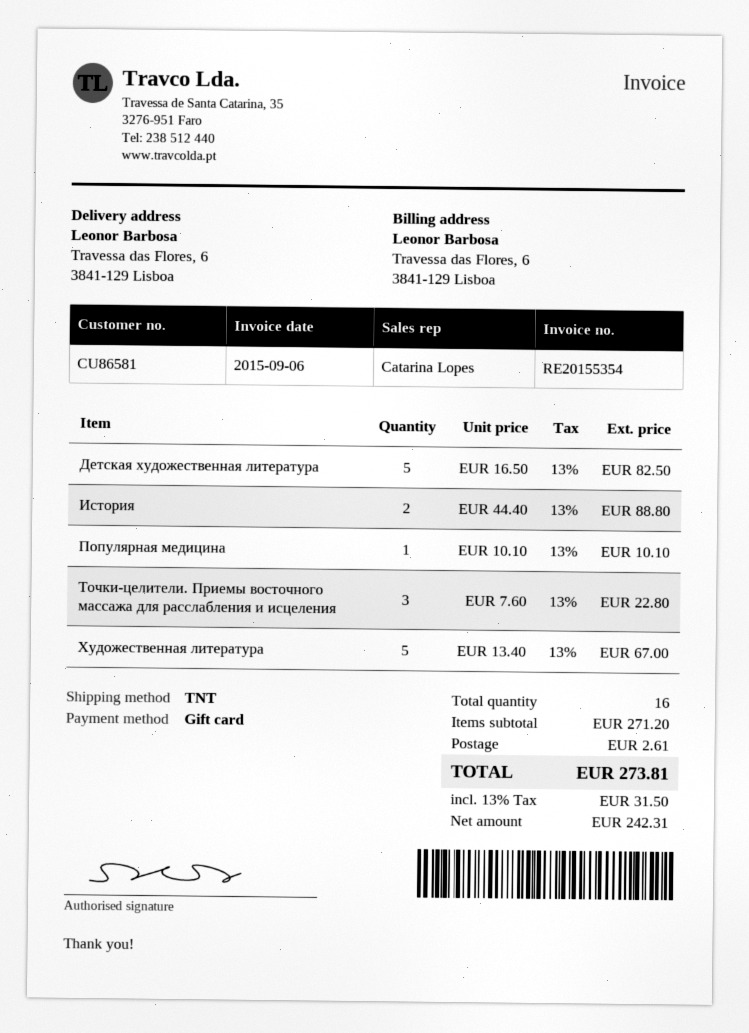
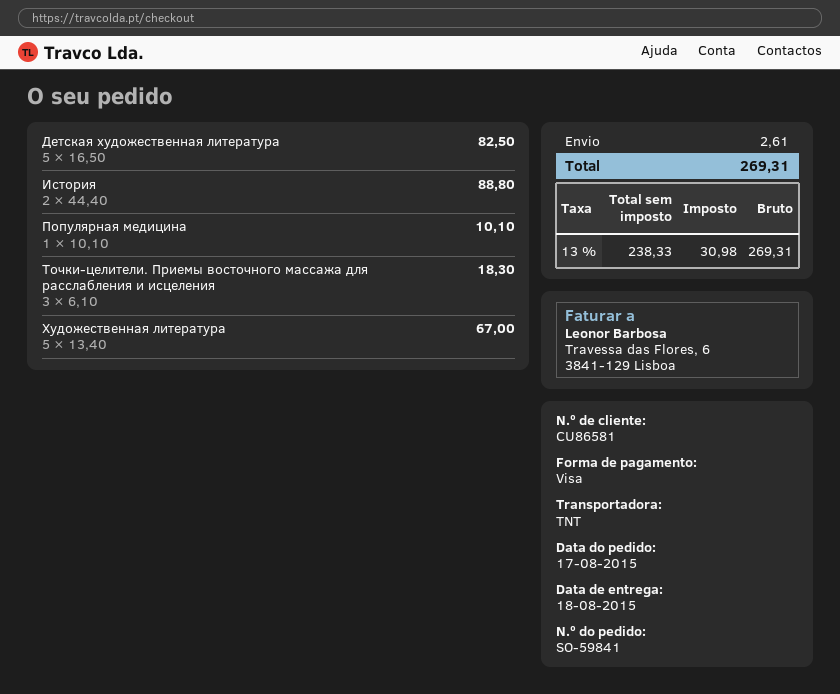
payment method: gift card -> Visa
Точки-целители. Приемы восточного массажа для расслабления и исцеления: 3 x 7.60 = 22.80 -> 3 x 6.10 = 18.30
net: 242.31 -> 238.33
tax: 13% = 31.50 -> 13% = 30.98
total: 273.81 -> 269.31

